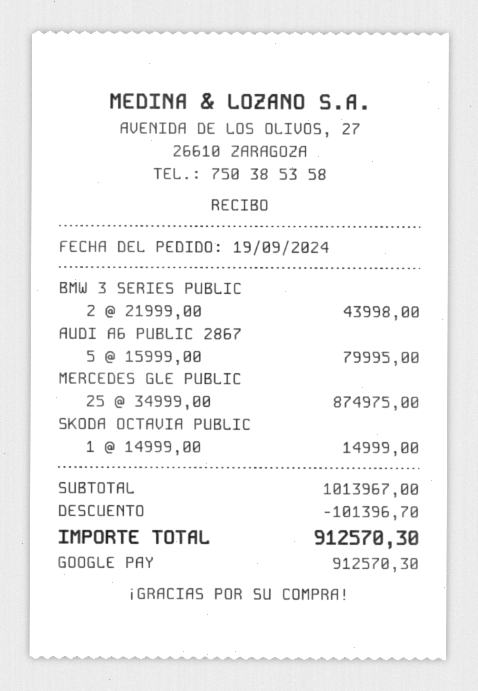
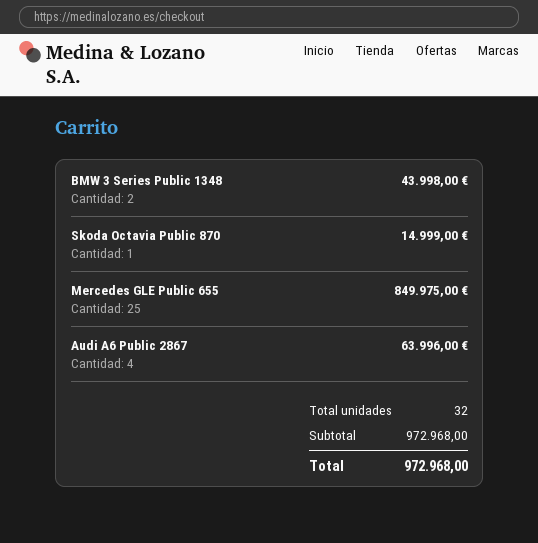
AUDI A6 PUBLIC 2867: 5 for 79995.00 -> 4 for 63996.00
MERCEDES GLE PUBLIC: 25 for 874975.00 -> 25 for 849975.00
subtotal: 1013967.00 -> 972968.00
discount: 101396.70 -> none
total: 912570.30 -> 972968.00

